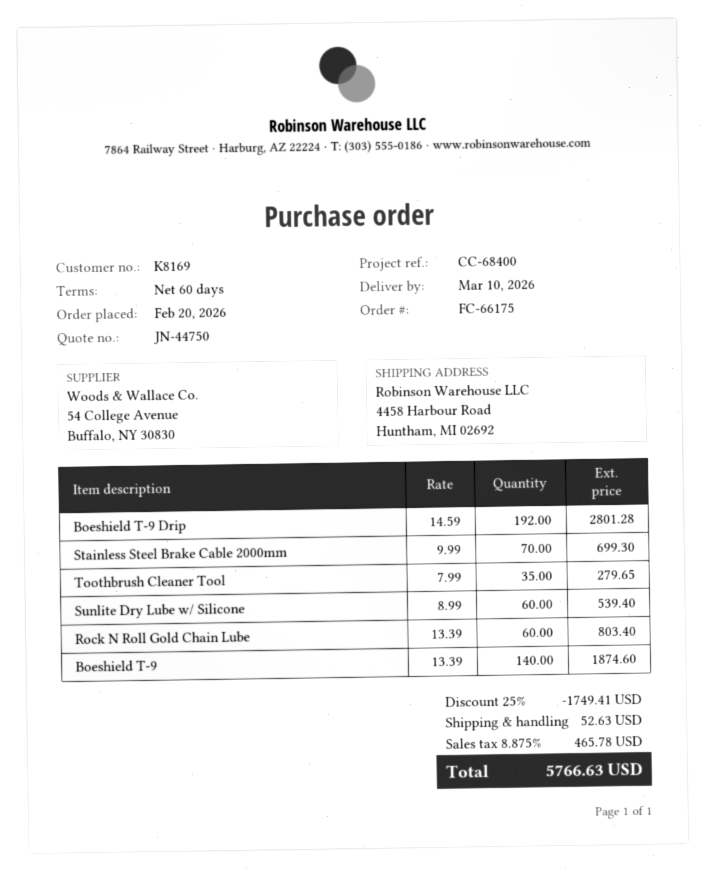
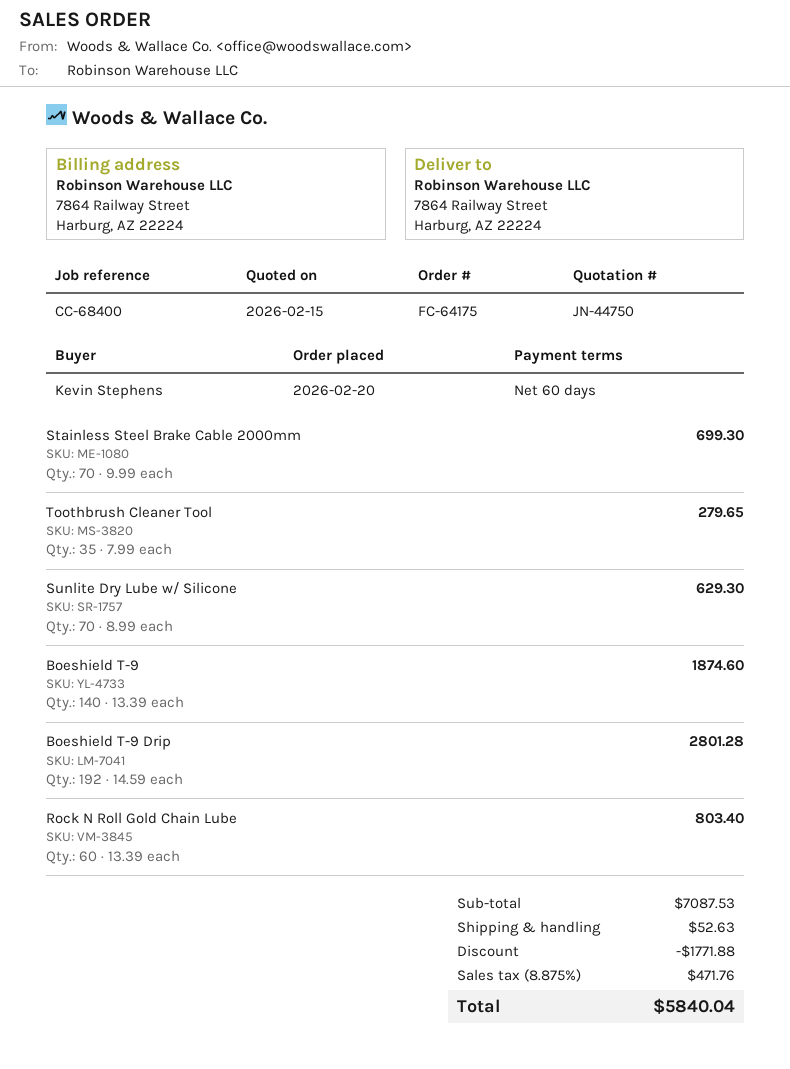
order number: FC-66175 -> FC-64175
ship to: 4458 Harbour Road, Huntham, MI 02692 -> 7864 Railway Street, Harburg, AZ 22224
Sunlite Dry Lube w/ Silicone: 60 x 8.99 = 539.40 -> 70 x 8.99 = 629.30
discount: 1749.41 -> 1771.88
tax: 8.875% = 465.78 -> 8.875% = 471.76
total: 5766.63 -> 5840.04

